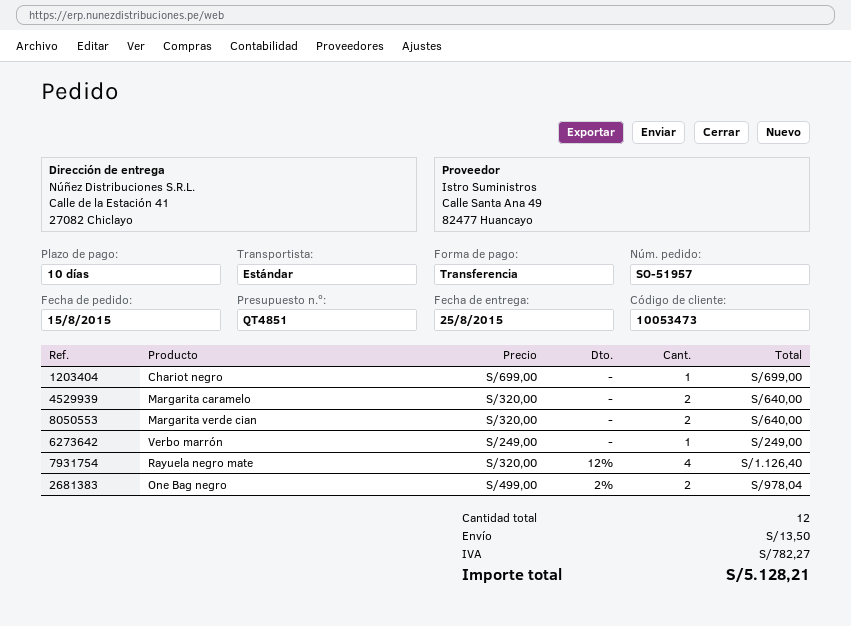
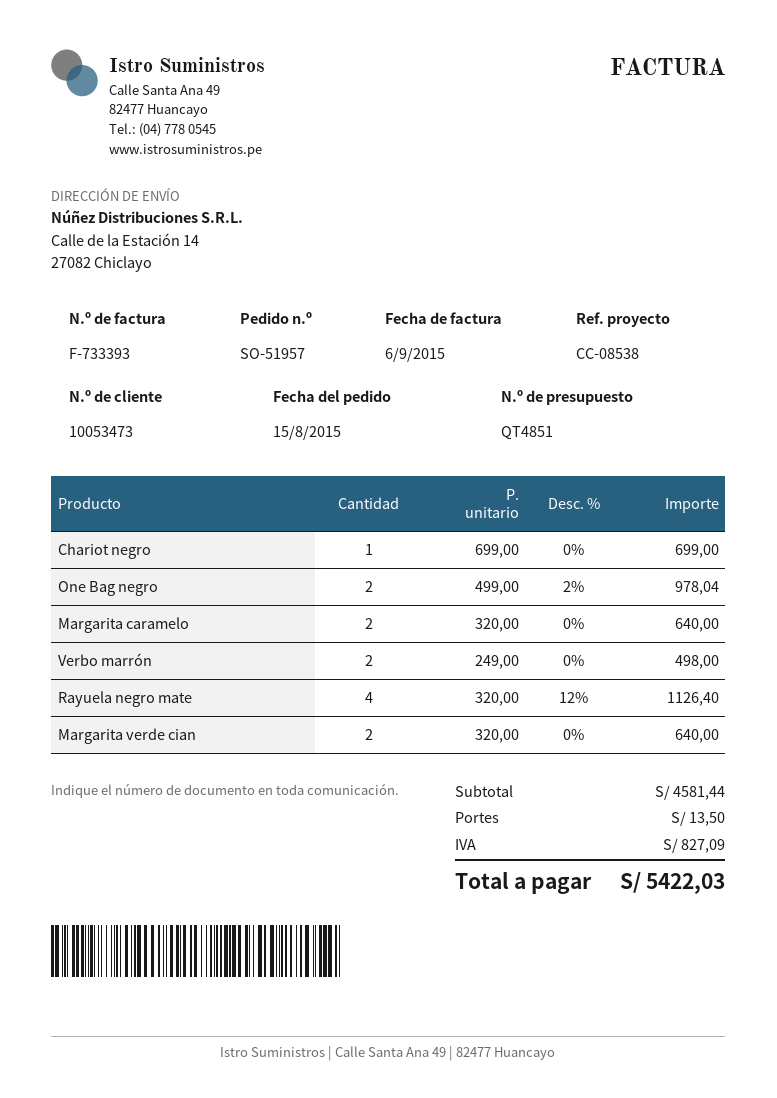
ship to: Calle de la Estación 41, 27082 Chiclayo -> Calle de la Estación 14, 27082 Chiclayo
Verbo marrón: 1 x 249.00 = 249.00 -> 2 x 249.00 = 498.00
tax: 782.27 -> 827.09
total: 5128.21 -> 5422.03

